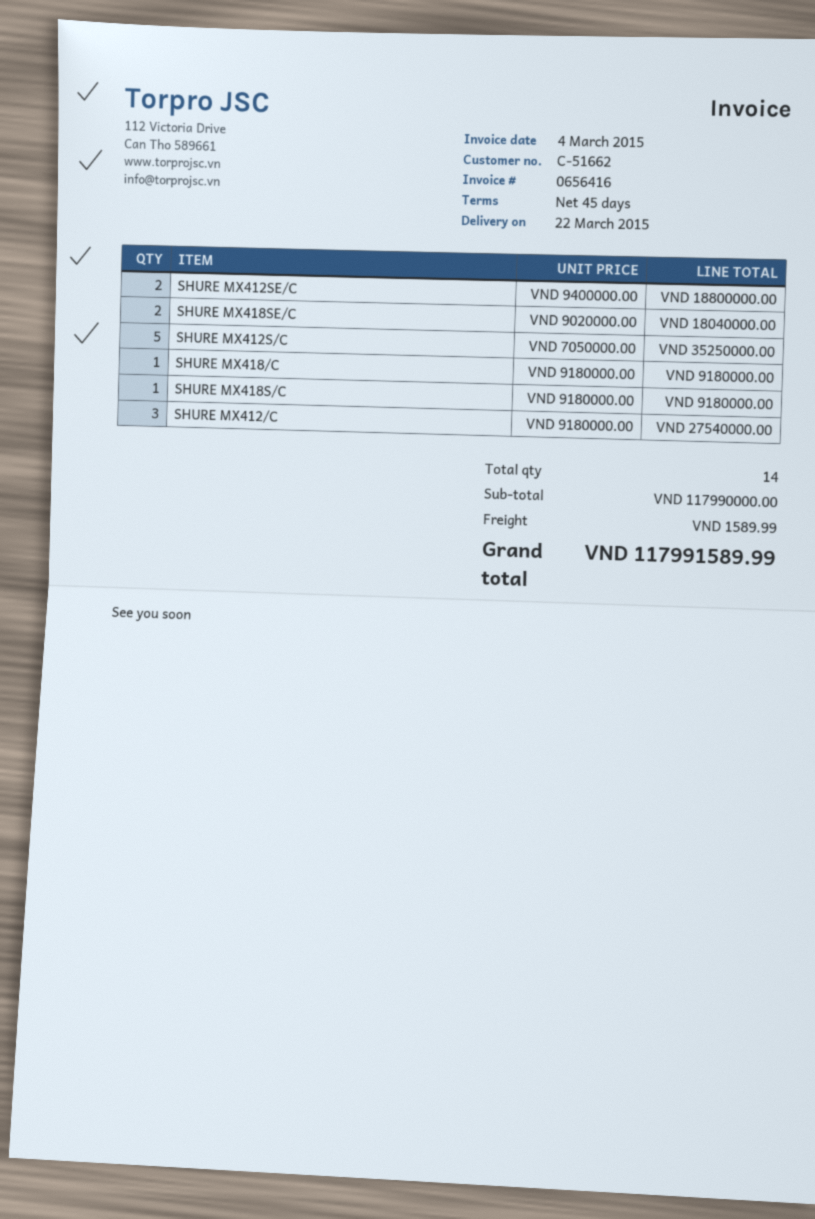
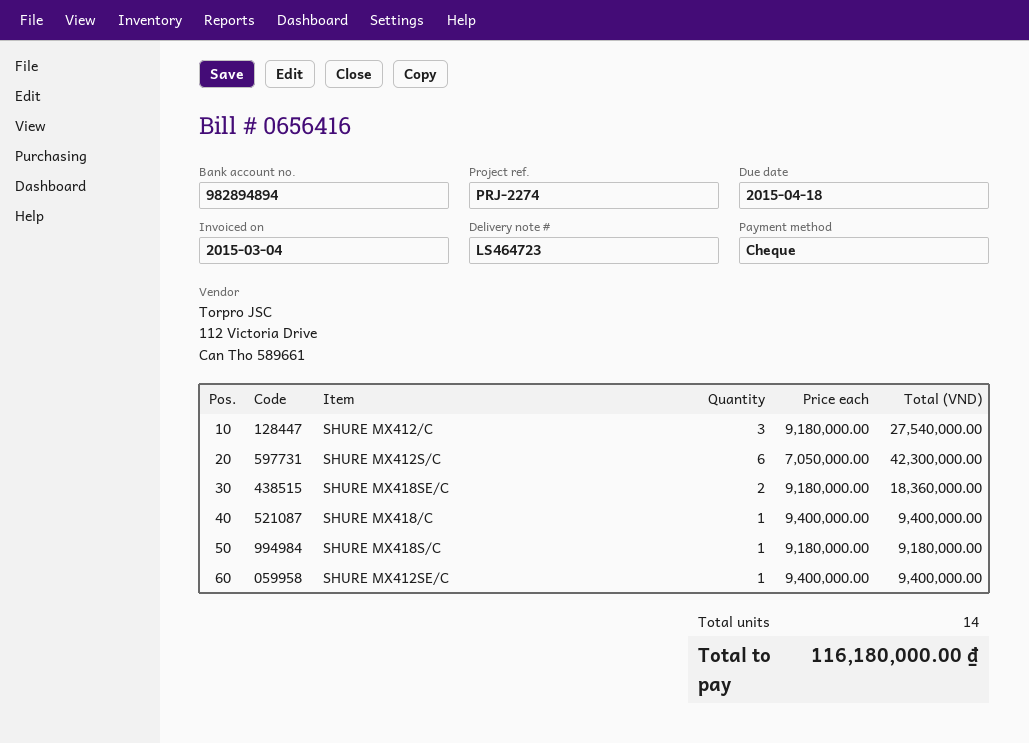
SHURE MX412SE/C: 2 x 9400000.00 = 18800000.00 -> 1 x 9400000.00 = 9400000.00
SHURE MX418SE/C: 2 x 9020000.00 = 18040000.00 -> 2 x 9180000.00 = 18360000.00
SHURE MX412S/C: 5 x 7050000.00 = 35250000.00 -> 6 x 7050000.00 = 42300000.00
SHURE MX418/C: 1 x 9180000.00 = 9180000.00 -> 1 x 9400000.00 = 9400000.00
shipping: 1589.99 -> none
total: 117991589.99 -> 116180000.00

